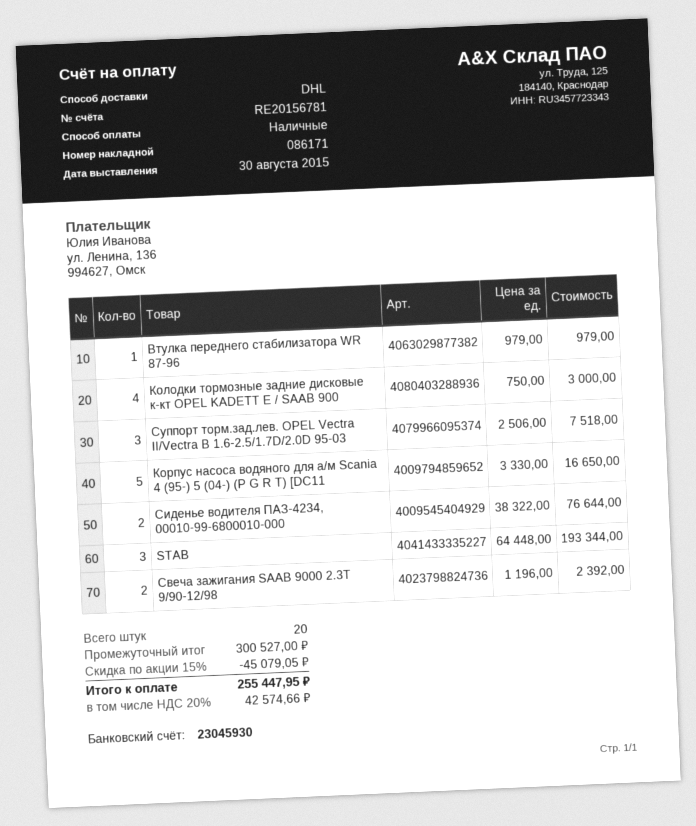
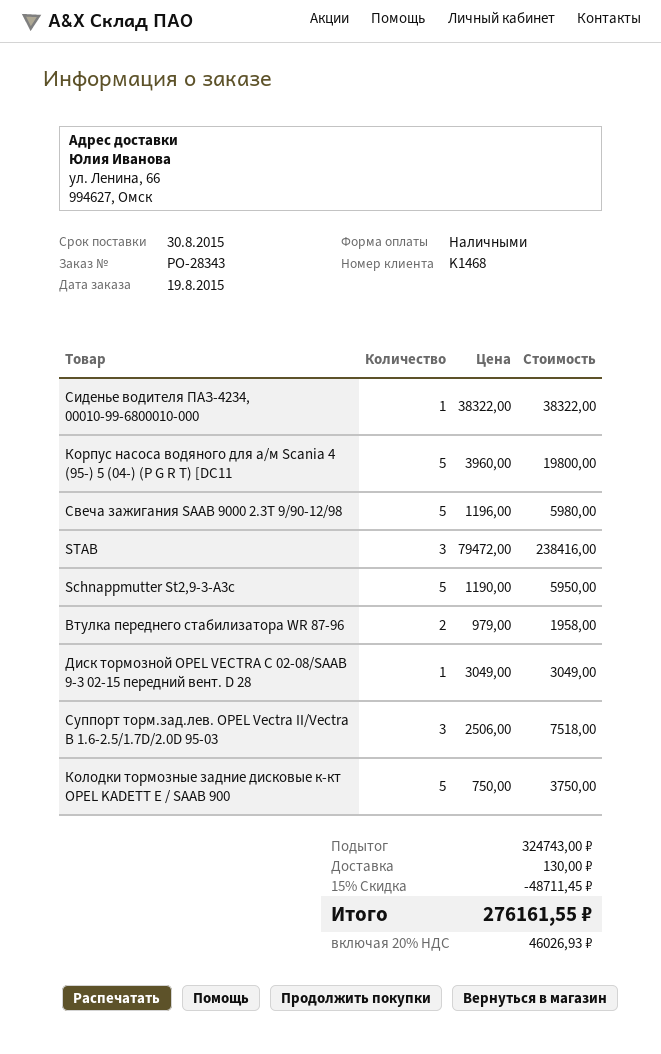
Втулка переднего стабилизатора WR 87-96: 1 x 979.00 = 979.00 -> 2 x 979.00 = 1958.00
Колодки тормозные задние дисковые к-кт OPEL KADETT E / SAAB 900: 4 x 750.00 = 3000.00 -> 5 x 750.00 = 3750.00
Корпус насоса водяного для а/м Scania 4 (95-) 5 (04-) (P G R T) [DC11: 5 x 3330.00 = 16650.00 -> 5 x 3960.00 = 19800.00
Сиденье водителя ПАЗ-4234, 00010-99-6800010-000: 2 x 38322.00 = 76644.00 -> 1 x 38322.00 = 38322.00
STAB: 3 x 64448.00 = 193344.00 -> 3 x 79472.00 = 238416.00
Свеча зажигания SAAB 9000 2.3T 9/90-12/98: 2 x 1196.00 = 2392.00 -> 5 x 1196.00 = 5980.00
Schnappmutter St2,9-3-A3c: none -> 5 x 1190.00 = 5950.00
Диск тормозной OPEL VECTRA C 02-08/SAAB 9-3 02-15 передний вент. D 28: none -> 1 x 3049.00 = 3049.00
subtotal: 300527.00 -> 324743.00
discount: 15% = 45079.05 -> 15% = 48711.45
shipping: none -> 130.00
tax: 20% = 42574.66 -> 20% = 46026.93
total: 255447.95 -> 276161.55

